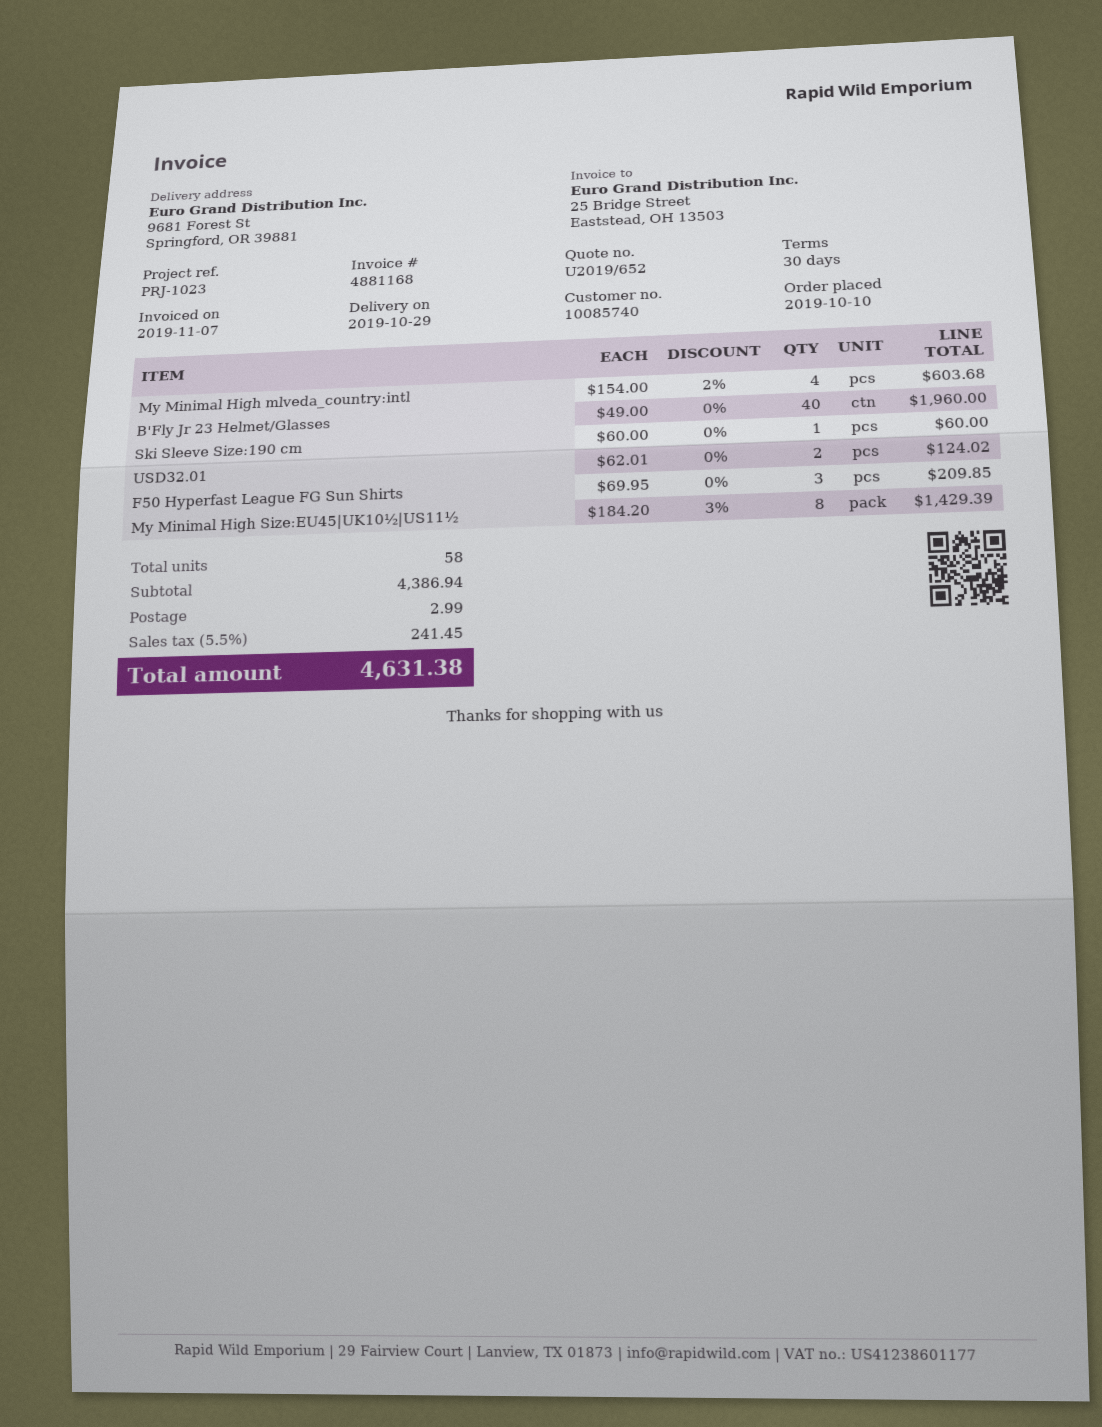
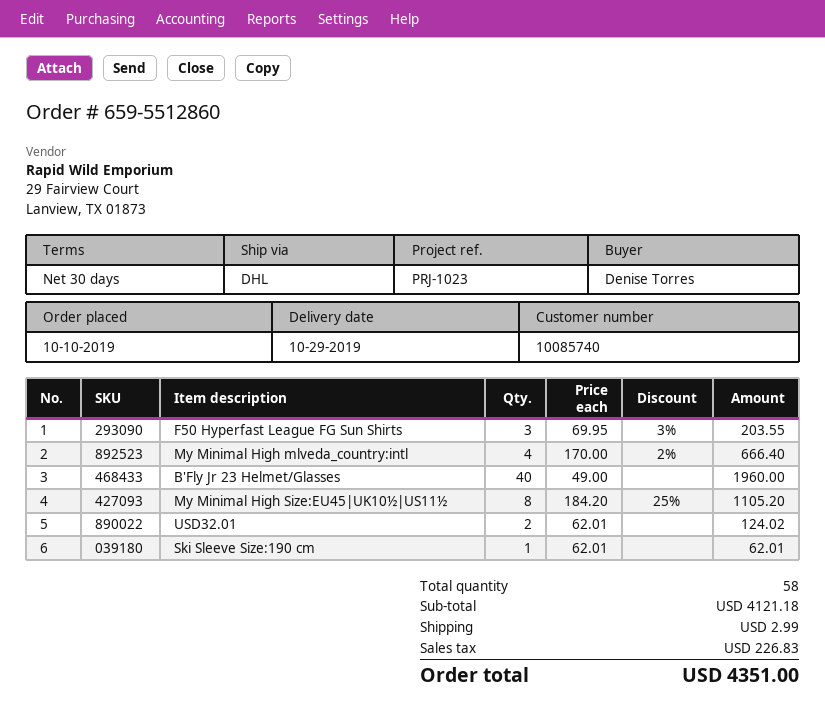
My Minimal High mlveda_country:intl: 4 x 154.00 - 2% = 603.68 -> 4 x 170.00 - 2% = 666.40
Ski Sleeve Size:190 cm: 1 x 60.00 = 60.00 -> 1 x 62.01 = 62.01
F50 Hyperfast League FG Sun Shirts: 3 x 69.95 = 209.85 -> 3 x 69.95 - 3% = 203.55
My Minimal High Size:EU45|UK10½|US11½: 8 x 184.20 - 3% = 1429.39 -> 8 x 184.20 - 25% = 1105.20
subtotal: 4386.94 -> 4121.18
tax: 241.45 -> 226.83
total: 4631.38 -> 4351.00

